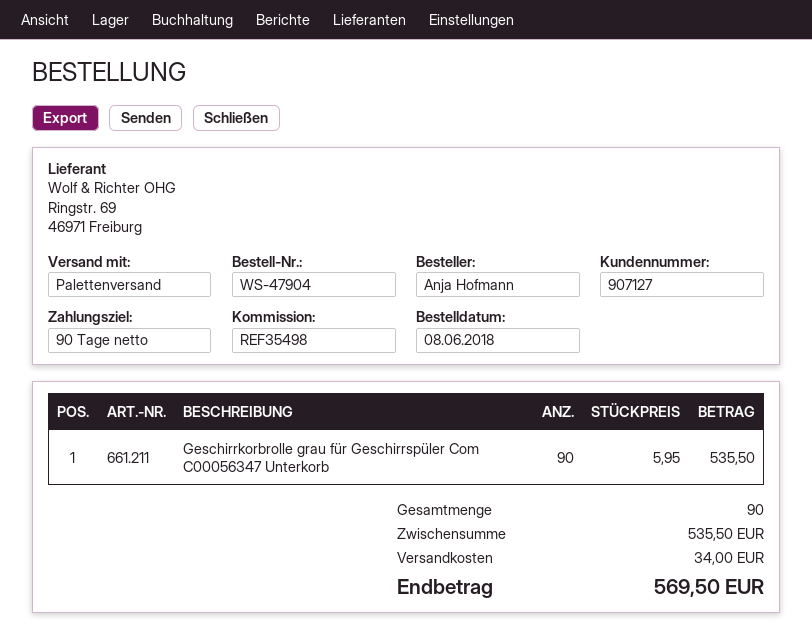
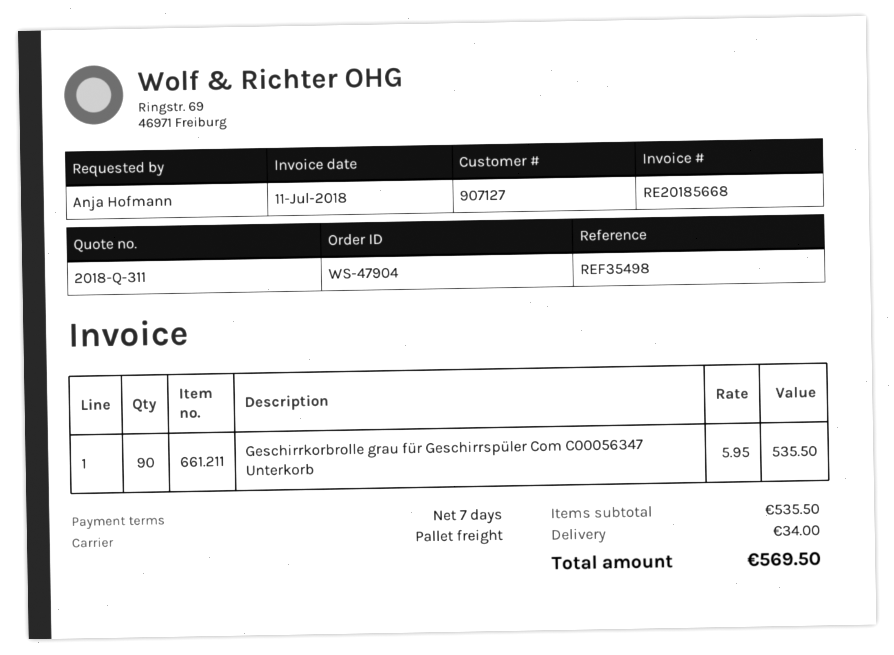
payment terms: 90 days -> 7 days

